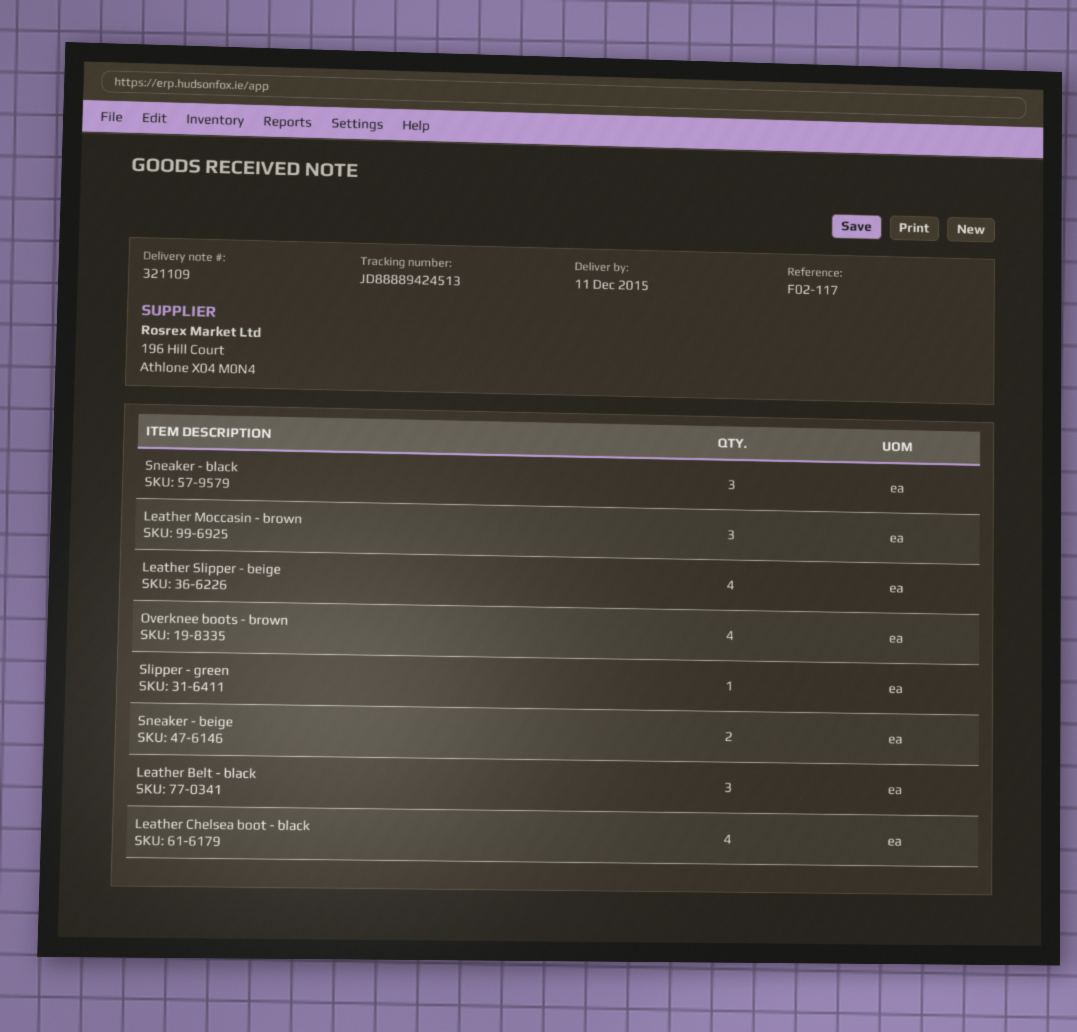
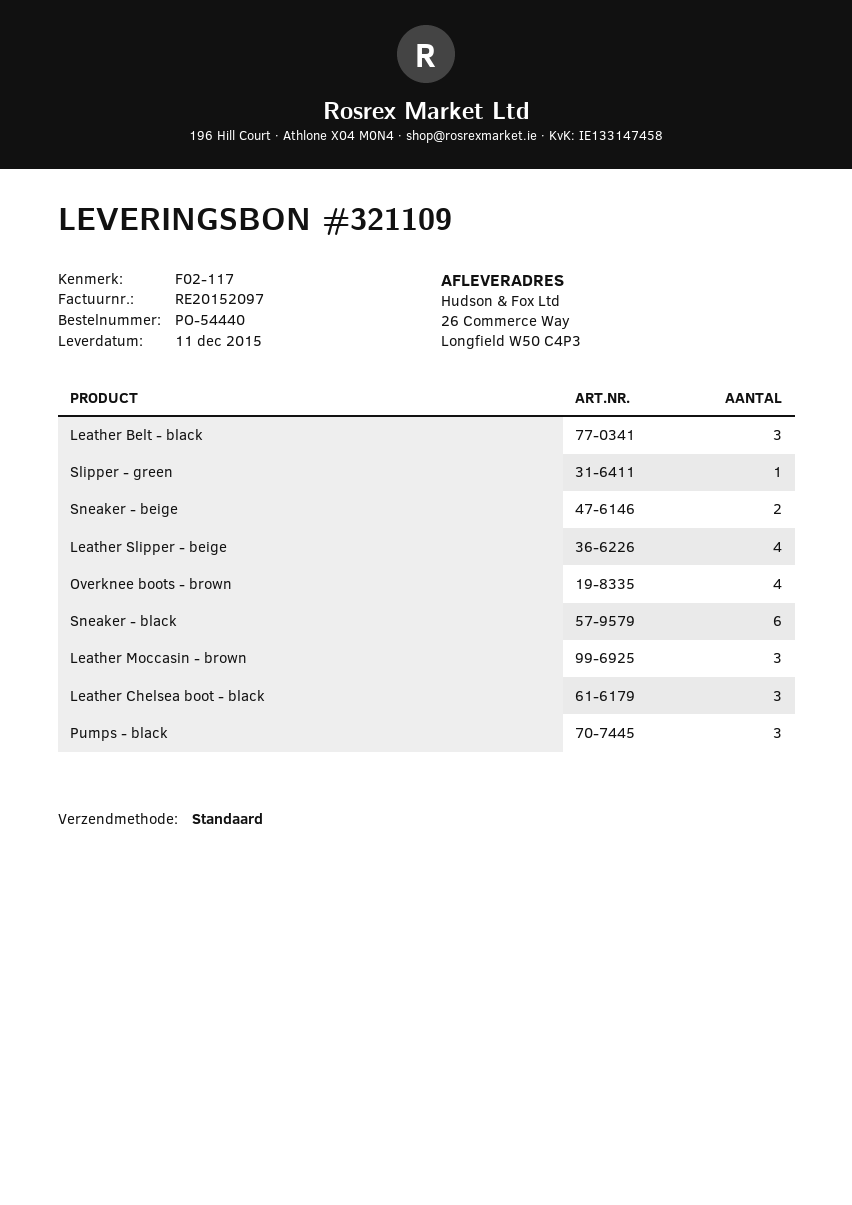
Sneaker - black: 3 -> 6
Leather Chelsea boot - black: 4 -> 3
Pumps - black: none -> 3

